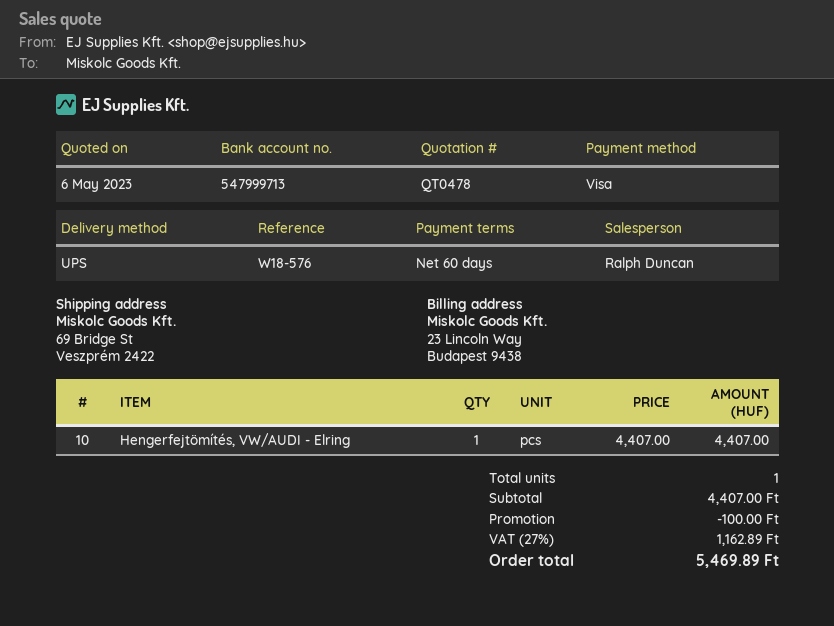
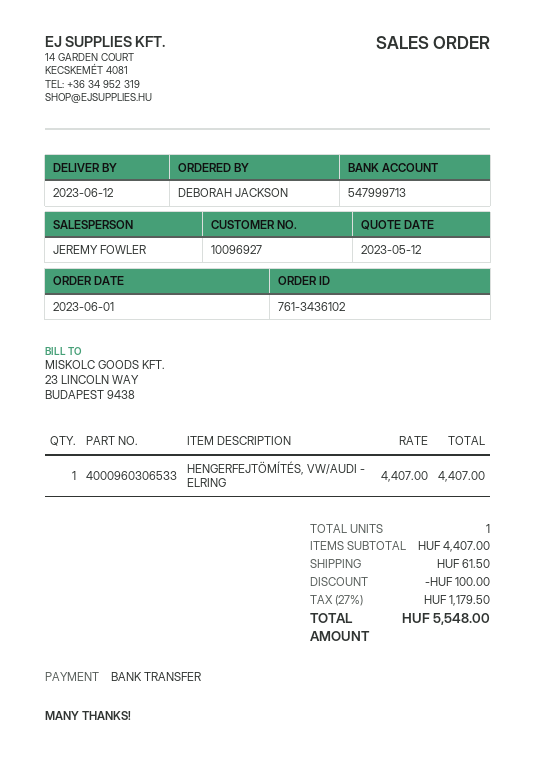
quote date: 2023-05-06 -> 2023-05-12
sales rep: Ralph Duncan -> JEREMY FOWLER
payment method: Visa -> bank transfer
shipping: none -> 61.50
tax: 27% = 1162.89 -> 27% = 1179.50
total: 5469.89 -> 5548.00

